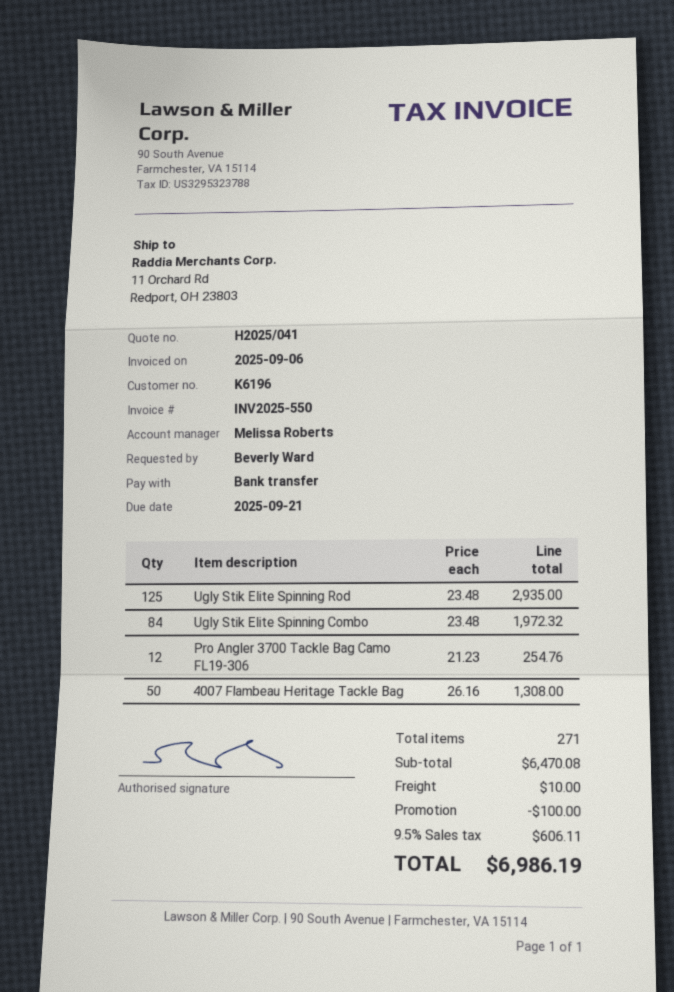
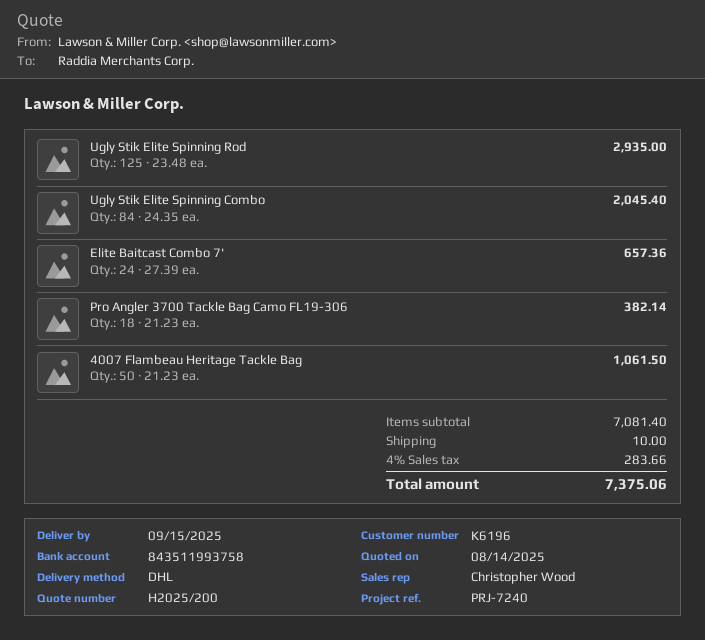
quote number: H2025/041 -> H2025/200
sales rep: Melissa Roberts -> Christopher Wood
Ugly Stik Elite Spinning Combo: 84 x 23.48 = 1972.32 -> 84 x 24.35 = 2045.40
Pro Angler 3700 Tackle Bag Camo FL19-306: 12 x 21.23 = 254.76 -> 18 x 21.23 = 382.14
4007 Flambeau Heritage Tackle Bag: 50 x 26.16 = 1308.00 -> 50 x 21.23 = 1061.50
Elite Baitcast Combo 7': none -> 24 x 27.39 = 657.36
subtotal: 6470.08 -> 7081.40
discount: 100.00 -> none
tax: 9.5% = 606.11 -> 4% = 283.66
total: 6986.19 -> 7375.06

